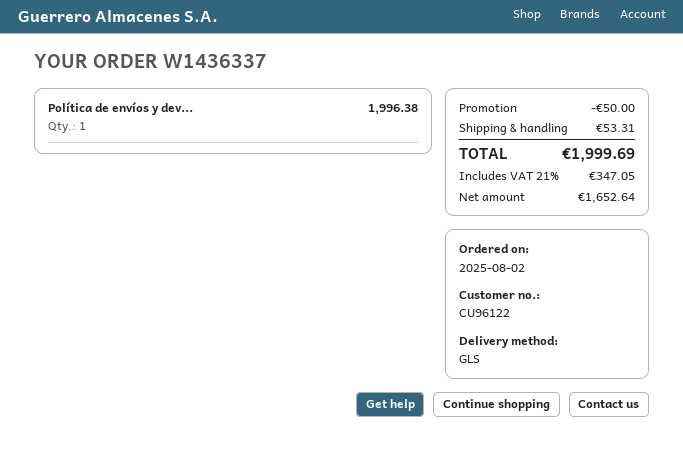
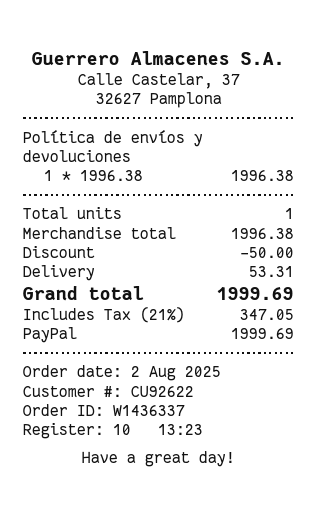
customer number: CU96122 -> CU92622

